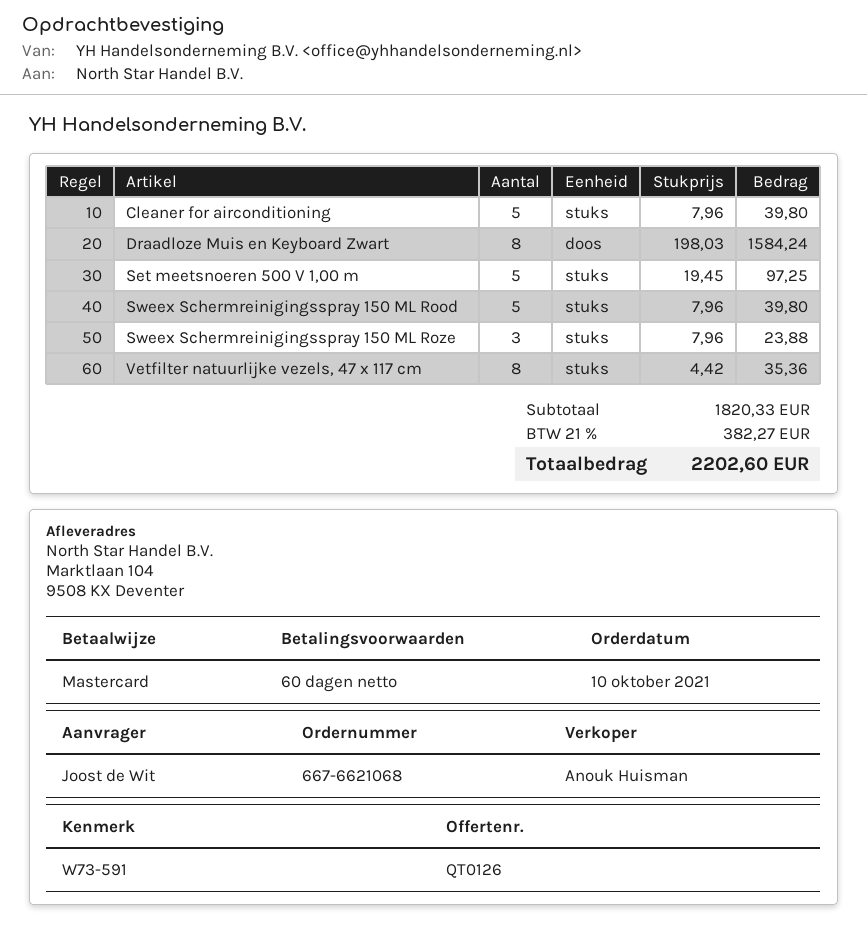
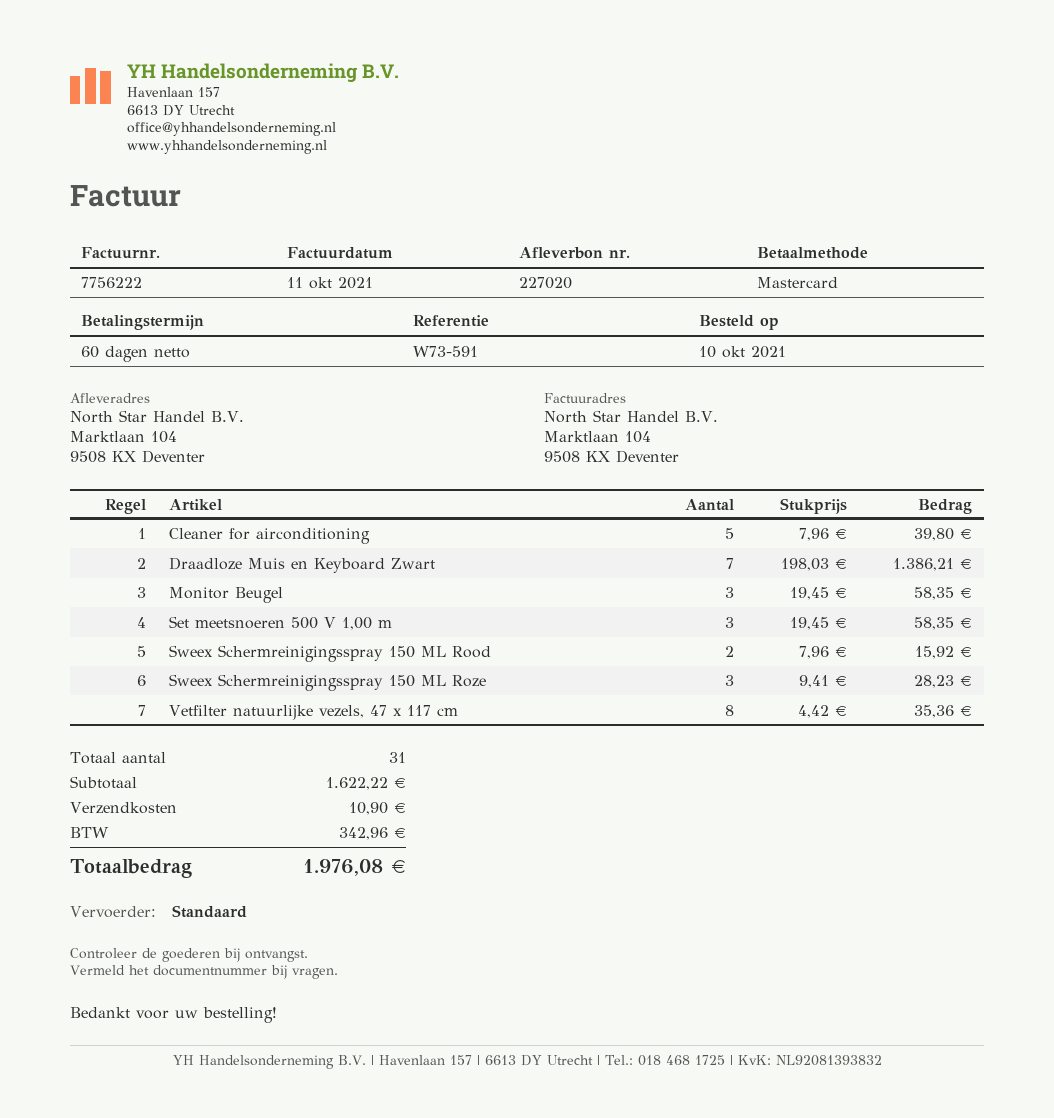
Draadloze Muis en Keyboard Zwart: 8 x 198.03 = 1584.24 -> 7 x 198.03 = 1386.21
Set meetsnoeren 500 V 1,00 m: 5 x 19.45 = 97.25 -> 3 x 19.45 = 58.35
Sweex Schermreinigingsspray 150 ML Rood: 5 x 7.96 = 39.80 -> 2 x 7.96 = 15.92
Sweex Schermreinigingsspray 150 ML Roze: 3 x 7.96 = 23.88 -> 3 x 9.41 = 28.23
Monitor Beugel: none -> 3 x 19.45 = 58.35
subtotal: 1820.33 -> 1622.22
shipping: none -> 10.90
tax: 382.27 -> 342.96
total: 2202.60 -> 1976.08

